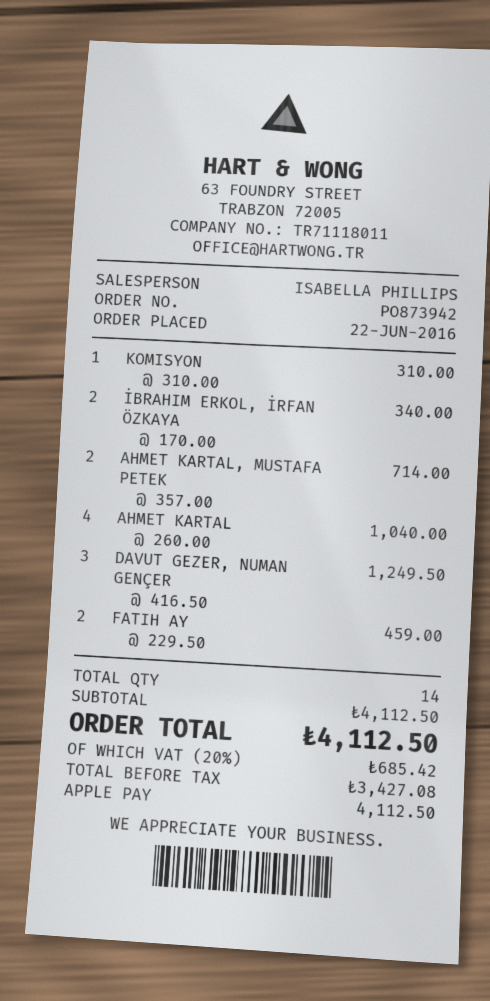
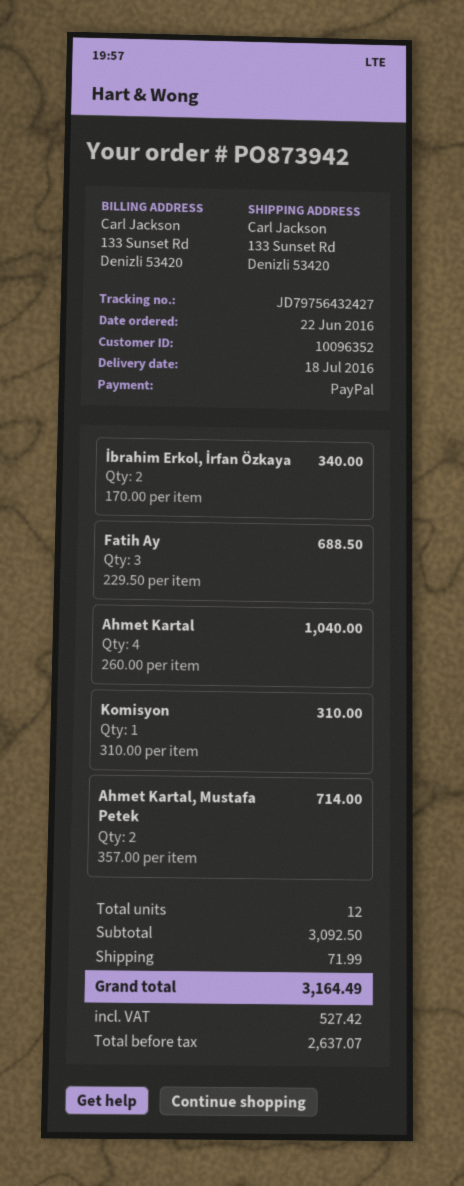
payment method: Apple Pay -> PayPal
DAVUT GEZER, NUMAN GENÇER: 3 x 416.50 = 1249.50 -> none
FATIH AY: 2 x 229.50 = 459.00 -> 3 x 229.50 = 688.50
total quantity: 14 -> 12
subtotal: 4112.50 -> 3092.50
shipping: none -> 71.99
net: 3427.08 -> 2637.07
tax: 685.42 -> 527.42
total: 4112.50 -> 3164.49

